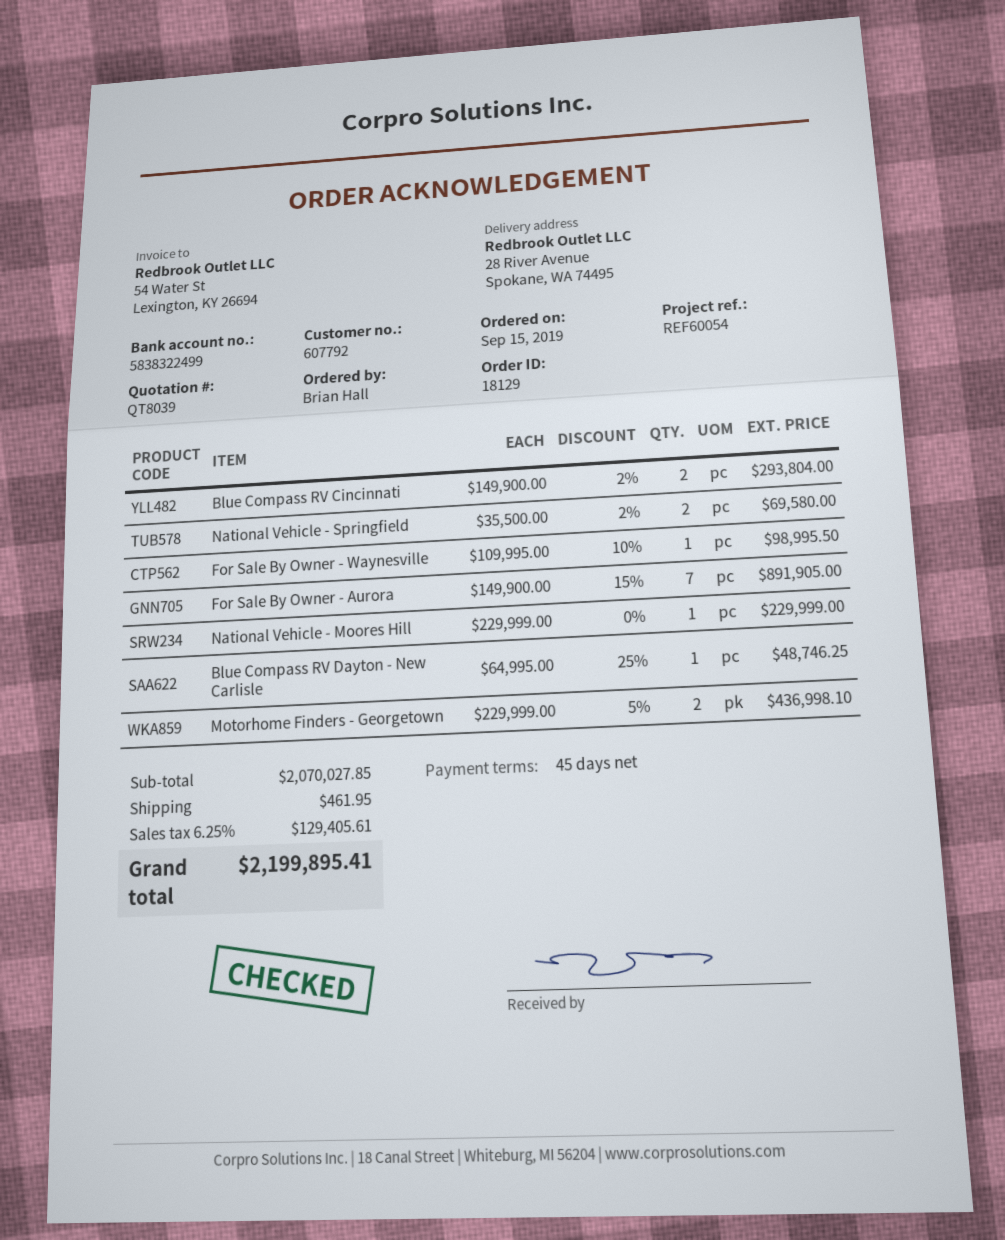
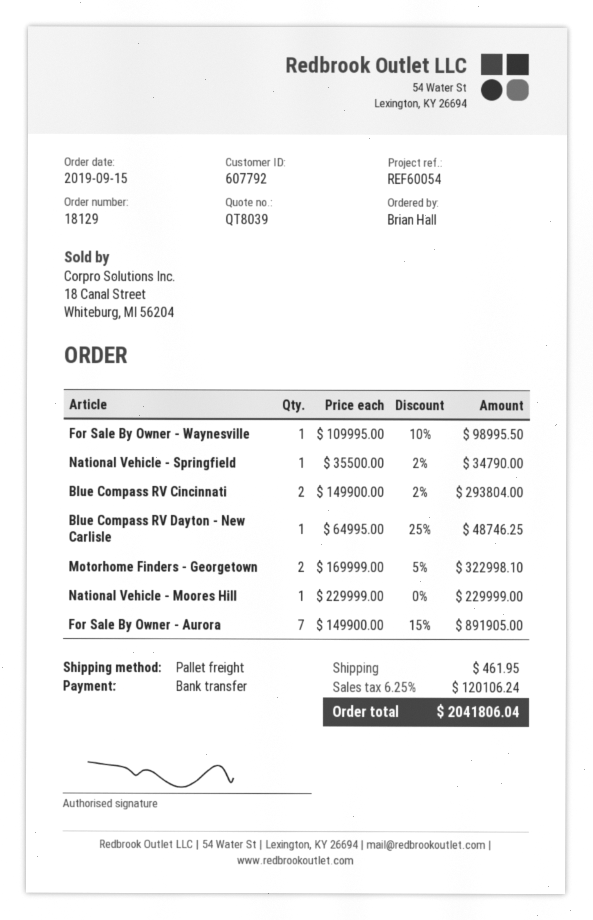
National Vehicle - Springfield: 2 x 35500.00 - 2% = 69580.00 -> 1 x 35500.00 - 2% = 34790.00
Motorhome Finders - Georgetown: 2 x 229999.00 - 5% = 436998.10 -> 2 x 169999.00 - 5% = 322998.10
tax: 6.25% = 129405.61 -> 6.25% = 120106.24
total: 2199895.41 -> 2041806.04

